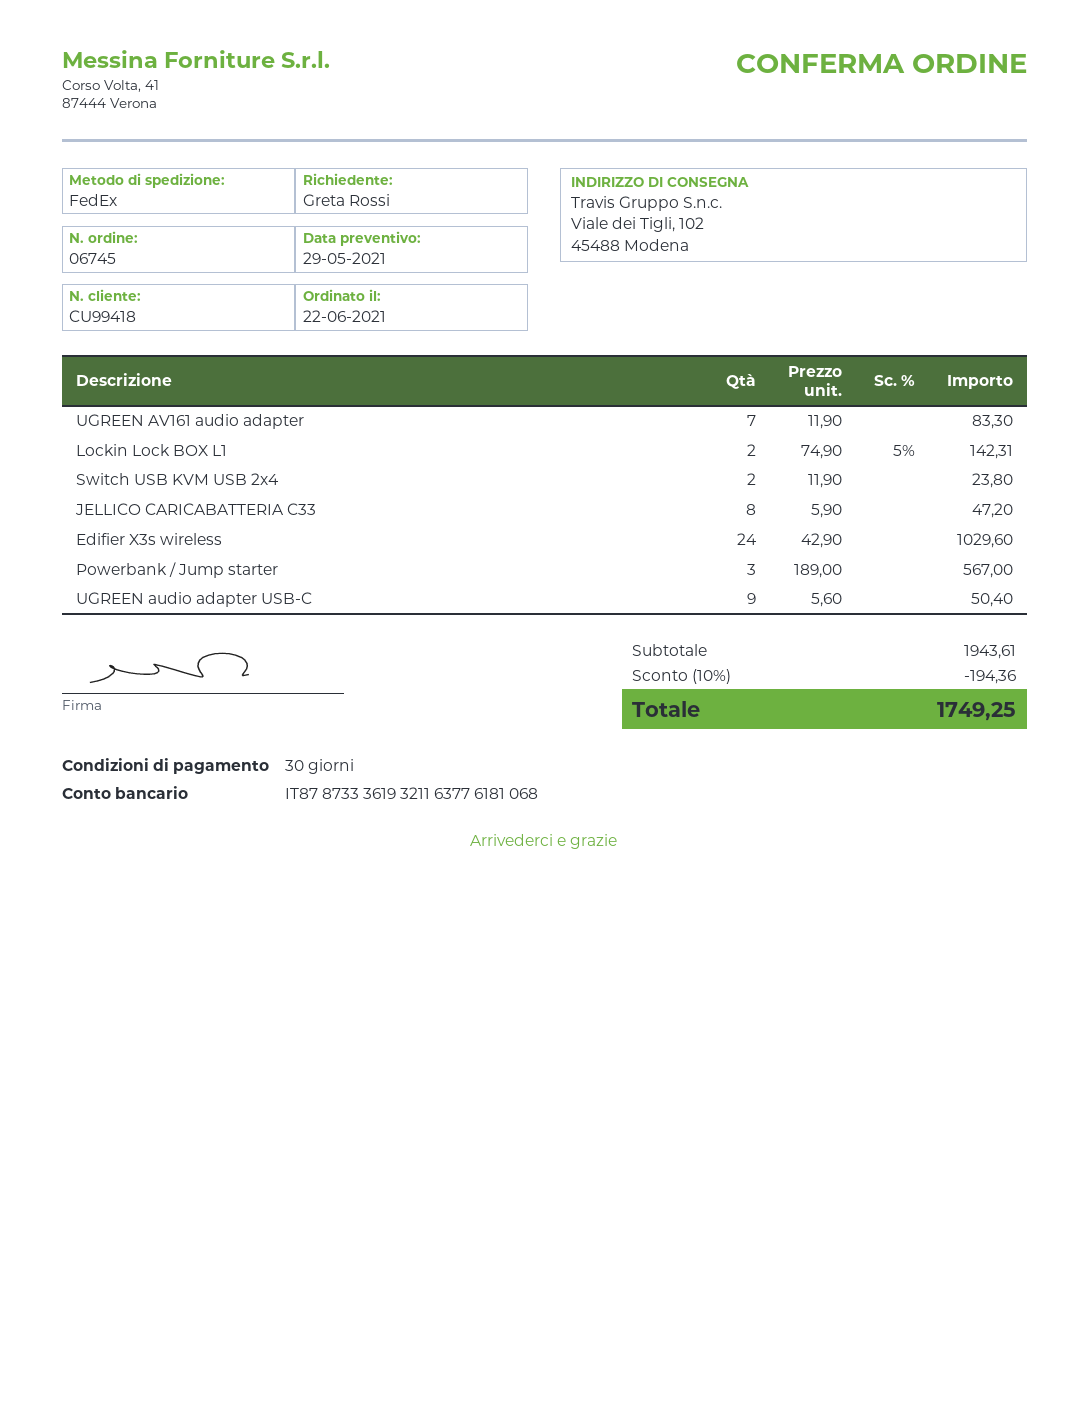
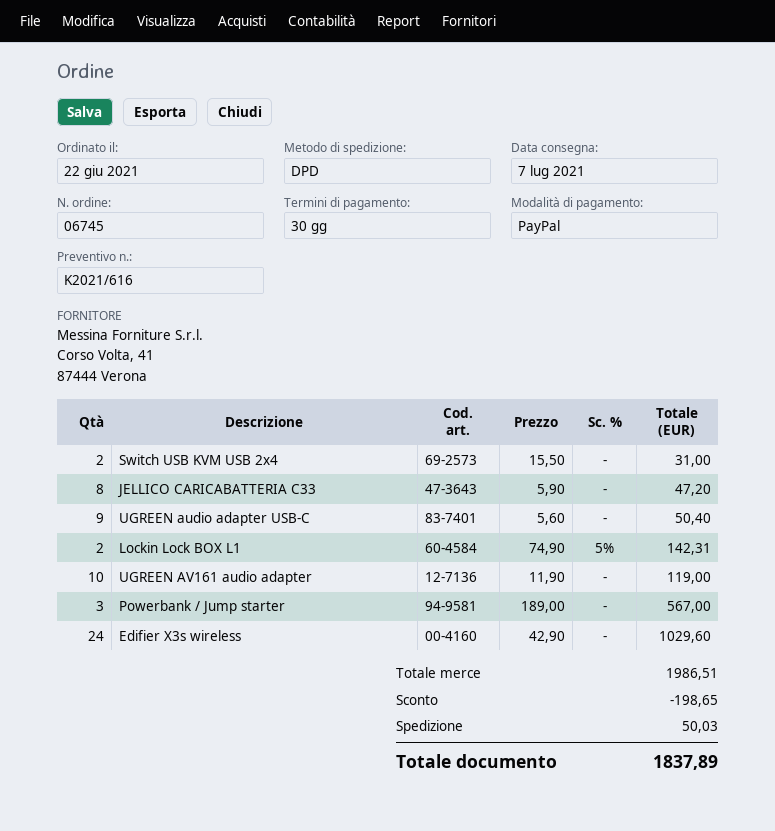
shipping method: FedEx -> DPD
UGREEN AV161 audio adapter: 7 x 11.90 = 83.30 -> 10 x 11.90 = 119.00
Switch USB KVM USB 2x4: 2 x 11.90 = 23.80 -> 2 x 15.50 = 31.00
subtotal: 1943.61 -> 1986.51
discount: 194.36 -> 198.65
shipping: none -> 50.03
total: 1749.25 -> 1837.89

